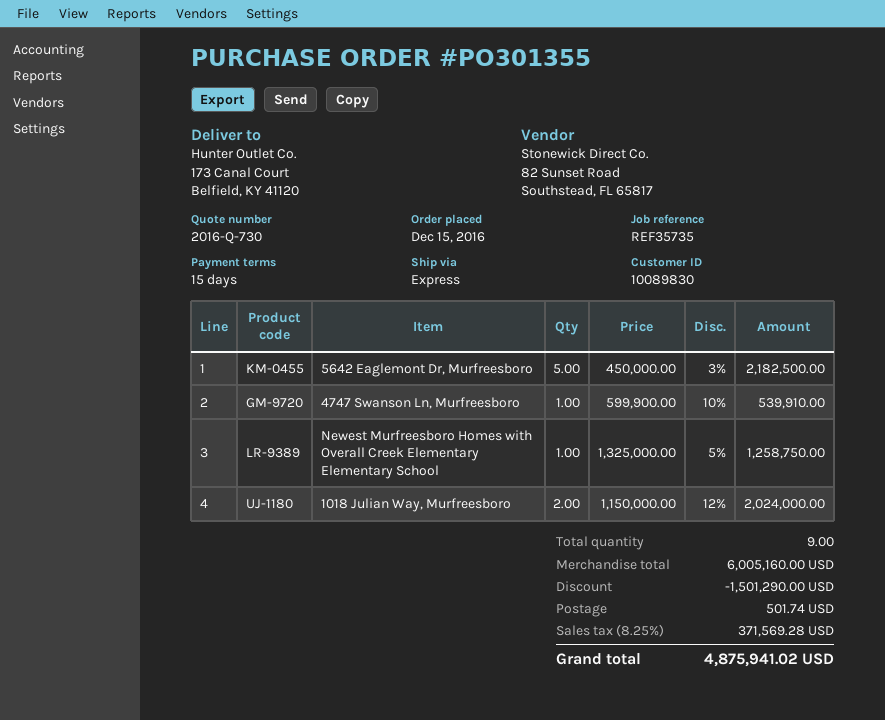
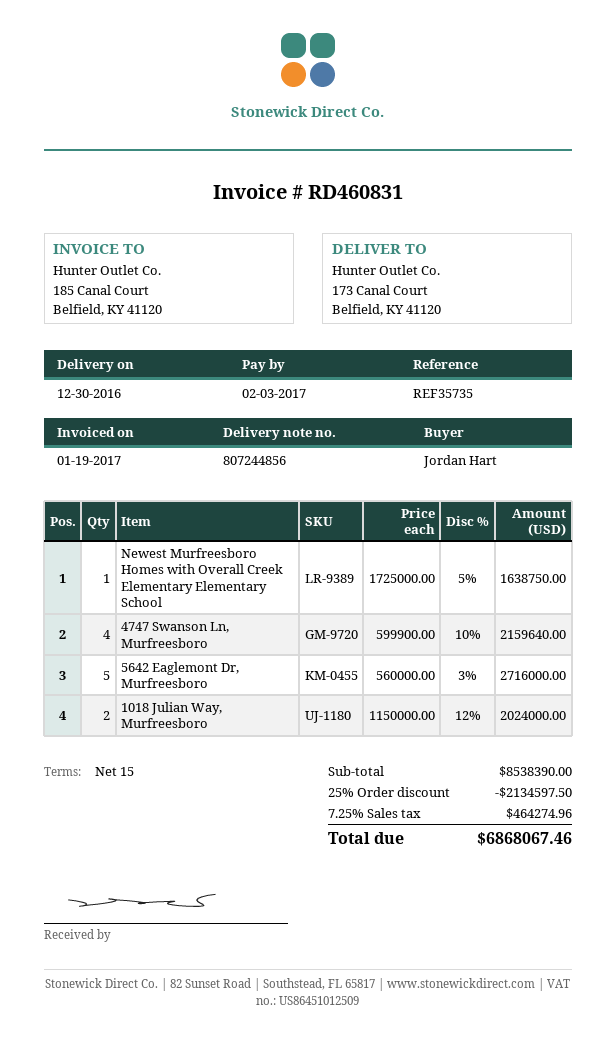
5642 Eaglemont Dr, Murfreesboro: 5 x 450000.00 - 3% = 2182500.00 -> 5 x 560000.00 - 3% = 2716000.00
4747 Swanson Ln, Murfreesboro: 1 x 599900.00 - 10% = 539910.00 -> 4 x 599900.00 - 10% = 2159640.00
Newest Murfreesboro Homes with Overall Creek Elementary Elementary School: 1 x 1325000.00 - 5% = 1258750.00 -> 1 x 1725000.00 - 5% = 1638750.00
subtotal: 6005160.00 -> 8538390.00
discount: 1501290.00 -> 2134597.50
shipping: 501.74 -> none
tax: 8.25% = 371569.28 -> 7.25% = 464274.96
total: 4875941.02 -> 6868067.46

